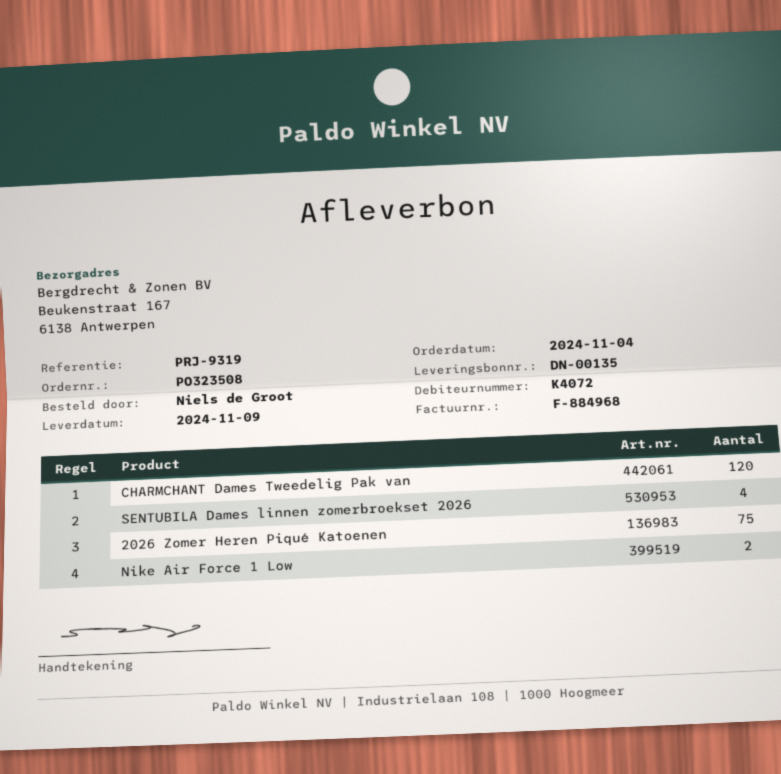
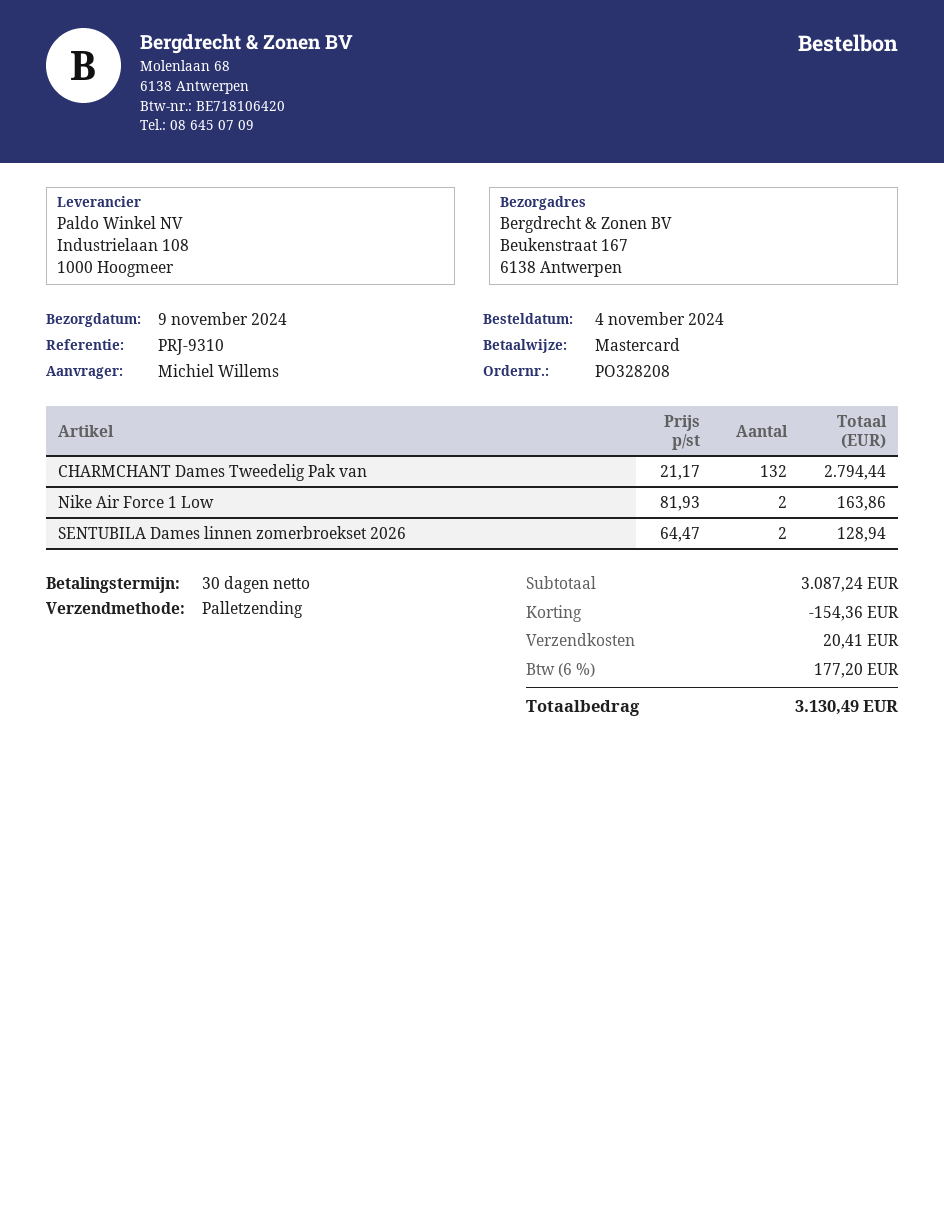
order number: PO323508 -> PO328208
reference: PRJ-9319 -> PRJ-9310
ordered by: Niels de Groot -> Michiel Willems
CHARMCHANT Dames Tweedelig Pak van: 120 -> 132
SENTUBILA Dames linnen zomerbroekset 2026: 4 -> 2
2026 Zomer Heren Piqué Katoenen: 75 -> none

